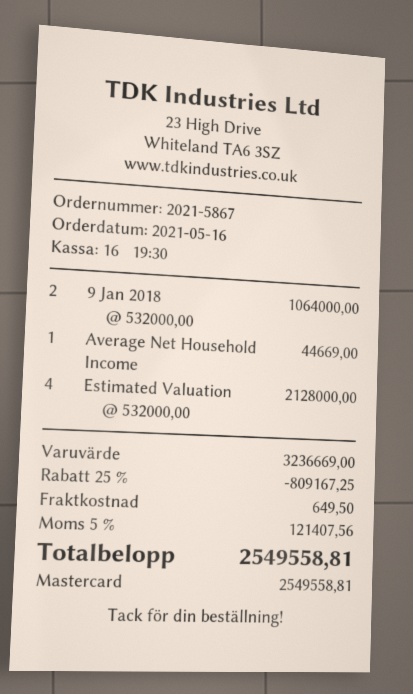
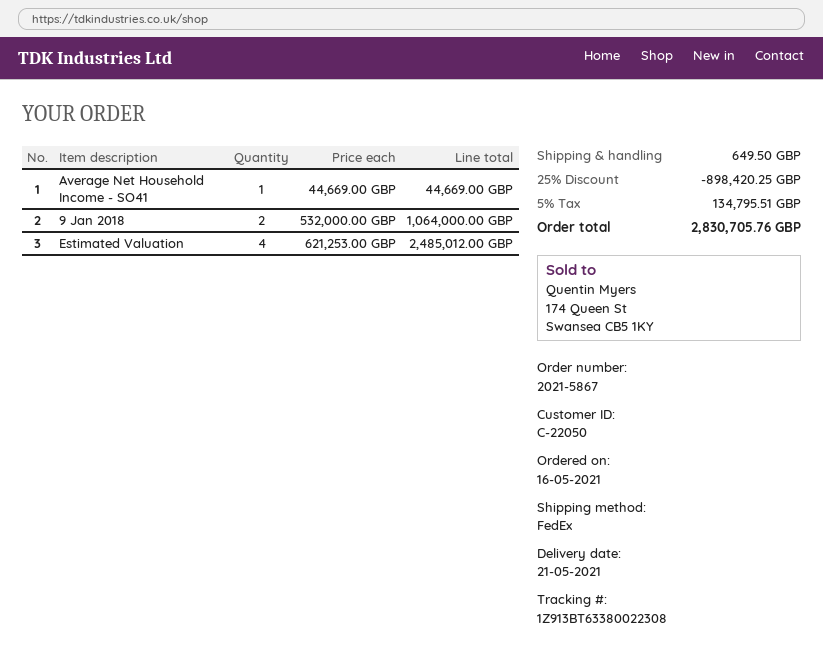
Estimated Valuation: 4 x 532000.00 = 2128000.00 -> 4 x 621253.00 = 2485012.00
discount: 25% = 809167.25 -> 25% = 898420.25
tax: 5% = 121407.56 -> 5% = 134795.51
total: 2549558.81 -> 2830705.76

